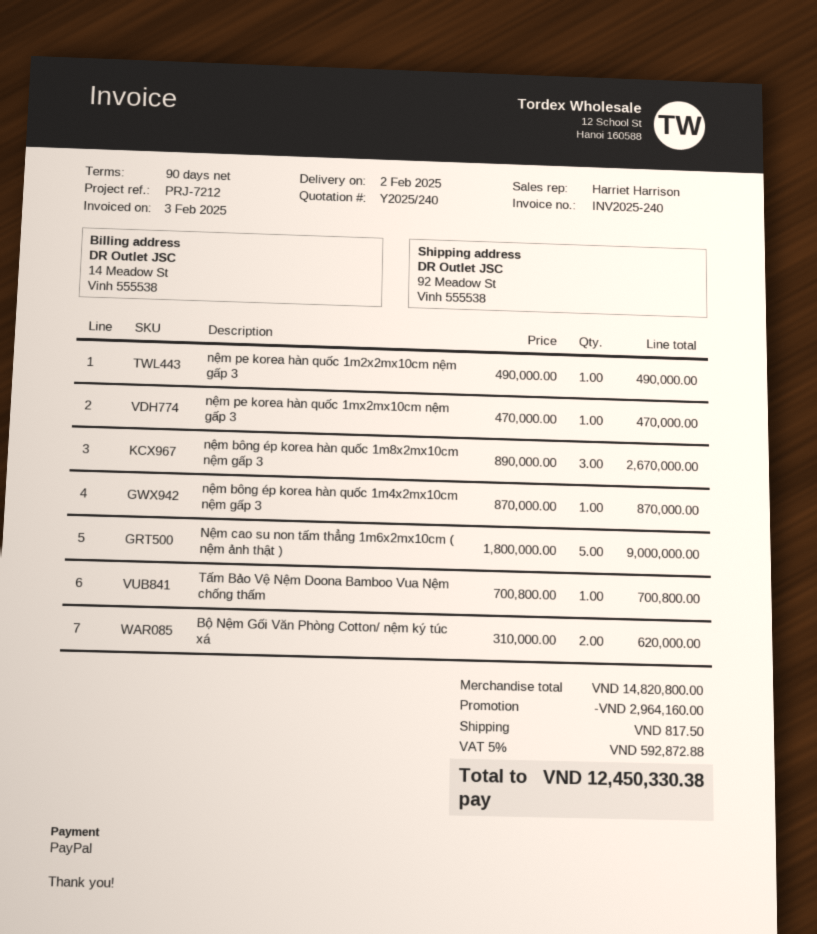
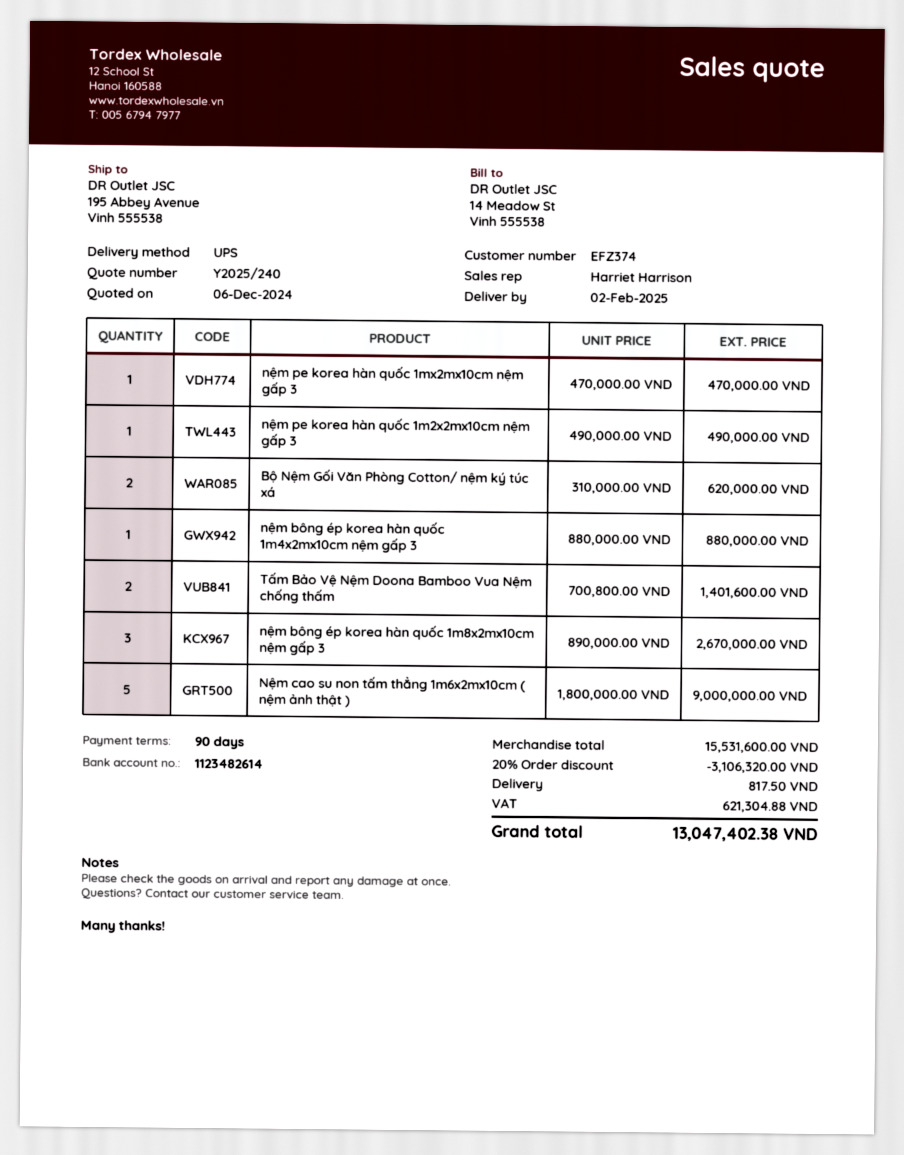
ship to: 92 Meadow St, Vinh 555538 -> 195 Abbey Avenue, Vinh 555538
nệm bông ép korea hàn quốc 1m4x2mx10cm nệm gấp 3: 1 x 870000.00 = 870000.00 -> 1 x 880000.00 = 880000.00
Tấm Bảo Vệ Nệm Doona Bamboo Vua Nệm chống thấm: 1 x 700800.00 = 700800.00 -> 2 x 700800.00 = 1401600.00
subtotal: 14820800.00 -> 15531600.00
discount: 2964160.00 -> 3106320.00
tax: 592872.88 -> 621304.88
total: 12450330.38 -> 13047402.38

